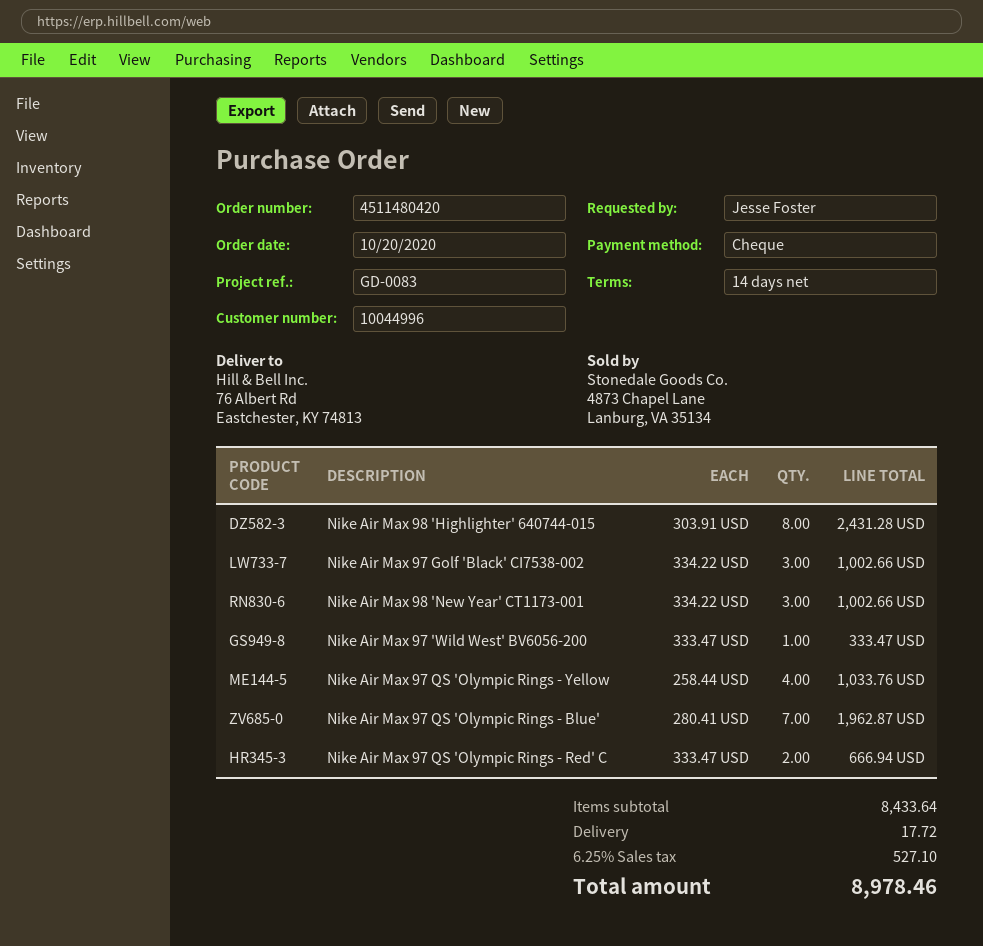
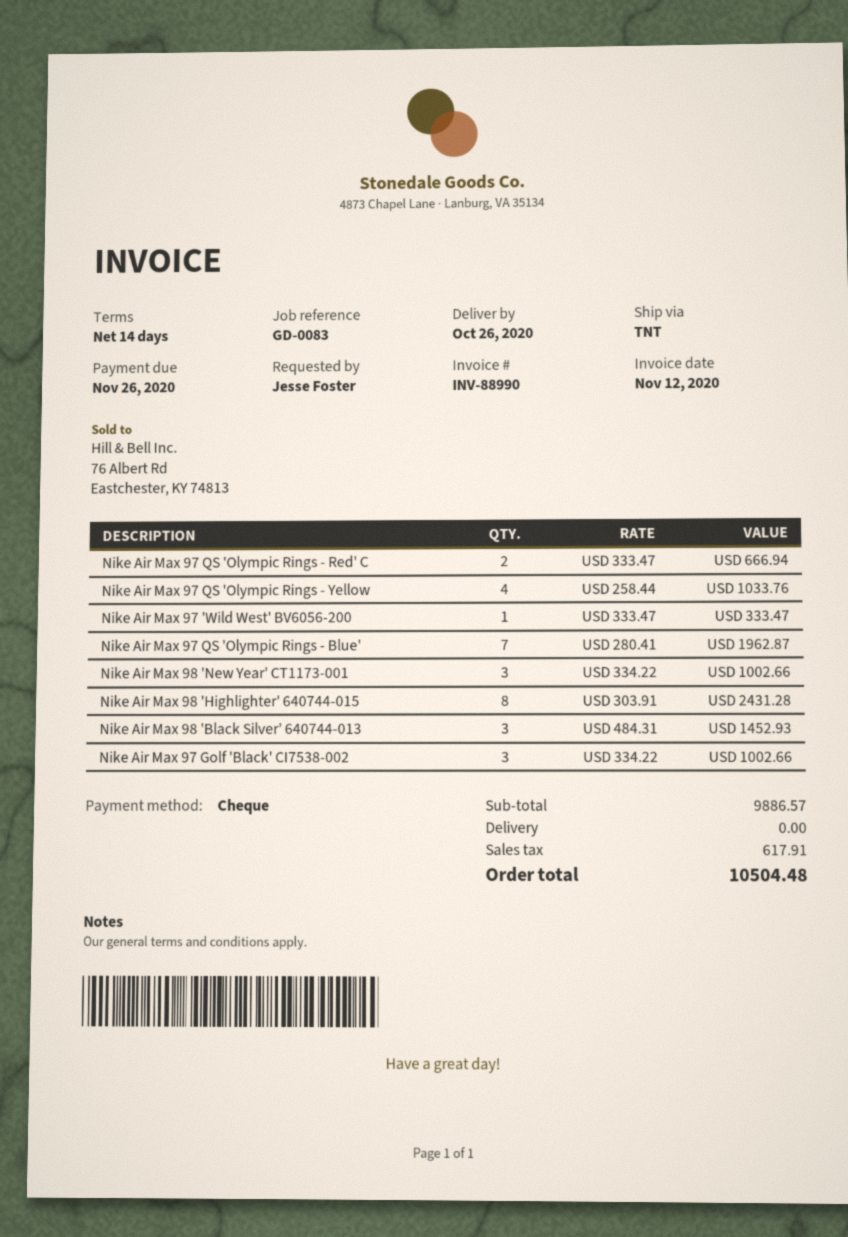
Nike Air Max 98 'Black Silver' 640744-013: none -> 3 x 484.31 = 1452.93
subtotal: 8433.64 -> 9886.57
shipping: 17.72 -> 0.00
tax: 527.10 -> 617.91
total: 8978.46 -> 10504.48

